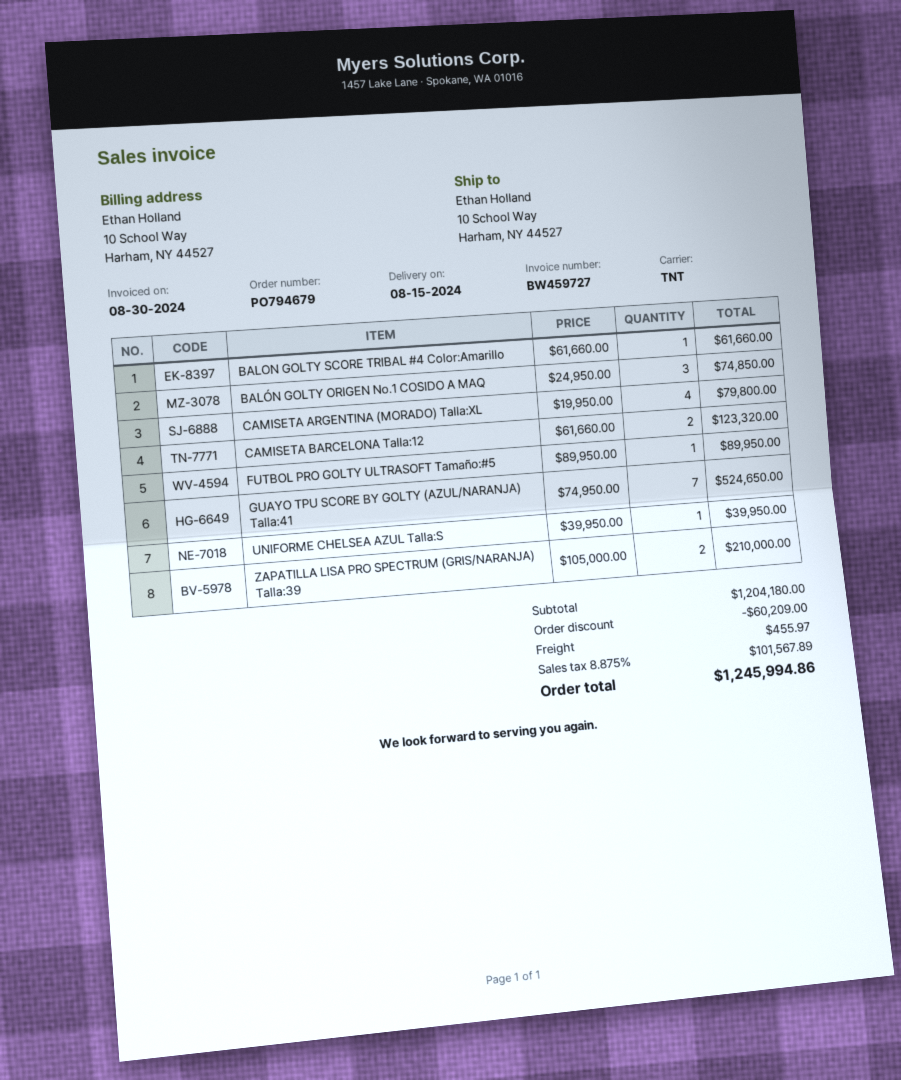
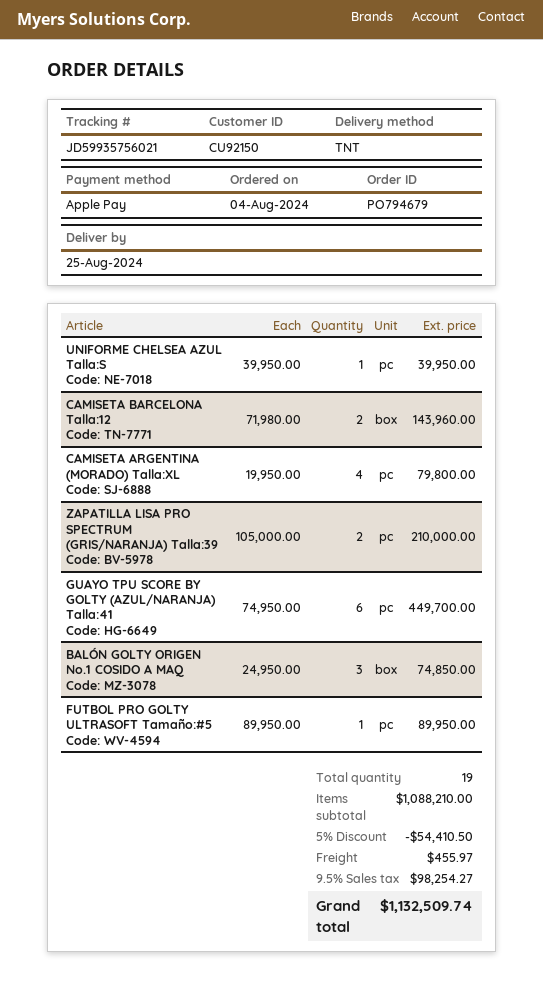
delivery date: 2024-08-15 -> 2024-08-25
BALON GOLTY SCORE TRIBAL #4 Color:Amarillo: 1 x 61660.00 = 61660.00 -> none
CAMISETA BARCELONA Talla:12: 2 x 61660.00 = 123320.00 -> 2 x 71980.00 = 143960.00
GUAYO TPU SCORE BY GOLTY (AZUL/NARANJA) Talla:41: 7 x 74950.00 = 524650.00 -> 6 x 74950.00 = 449700.00
subtotal: 1204180.00 -> 1088210.00
discount: 60209.00 -> 54410.50
tax: 8.875% = 101567.89 -> 9.5% = 98254.27
total: 1245994.86 -> 1132509.74

